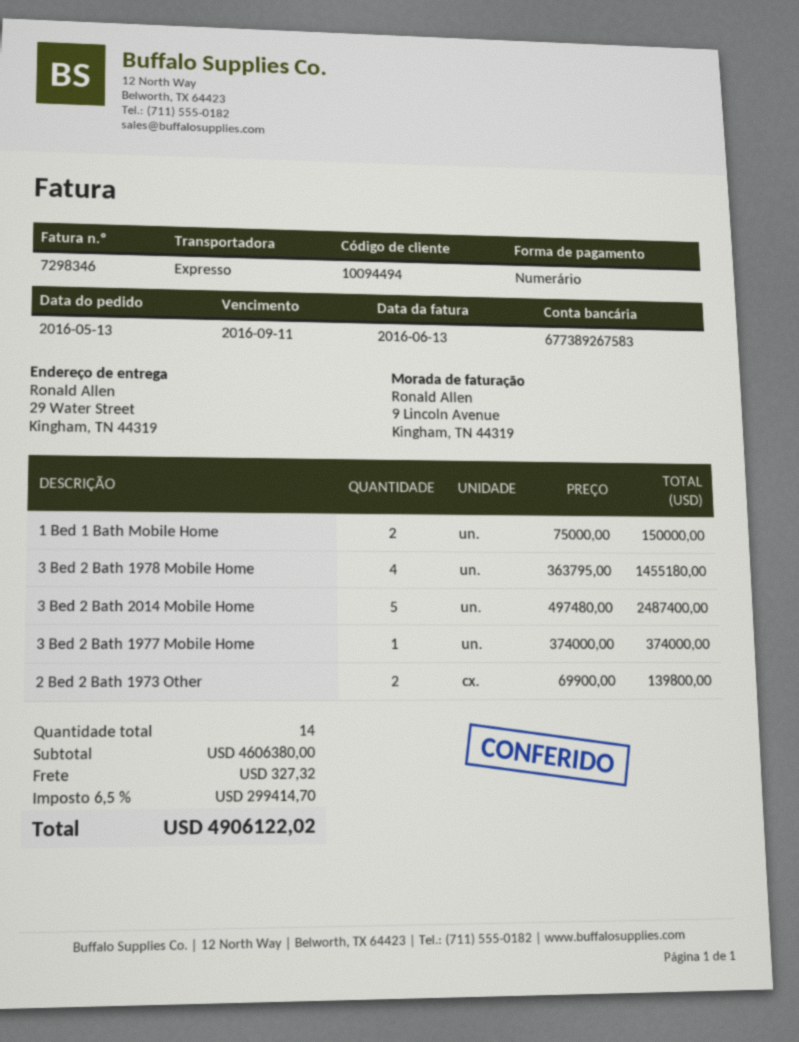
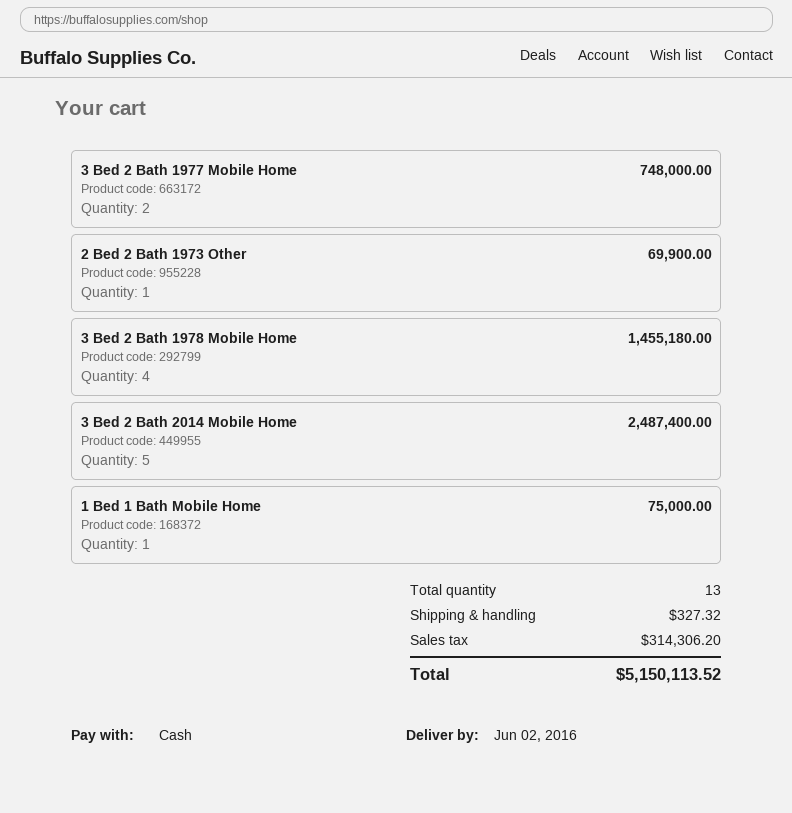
1 Bed 1 Bath Mobile Home: 2 for 150000.00 -> 1 for 75000.00
3 Bed 2 Bath 1977 Mobile Home: 1 for 374000.00 -> 2 for 748000.00
2 Bed 2 Bath 1973 Other: 2 for 139800.00 -> 1 for 69900.00
total quantity: 14 -> 13
tax: 299414.70 -> 314306.20
total: 4906122.02 -> 5150113.52

